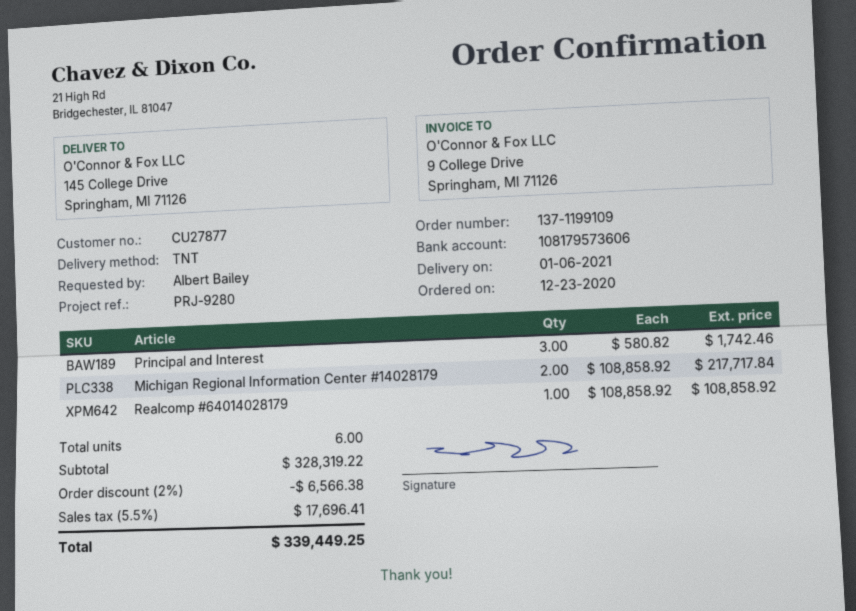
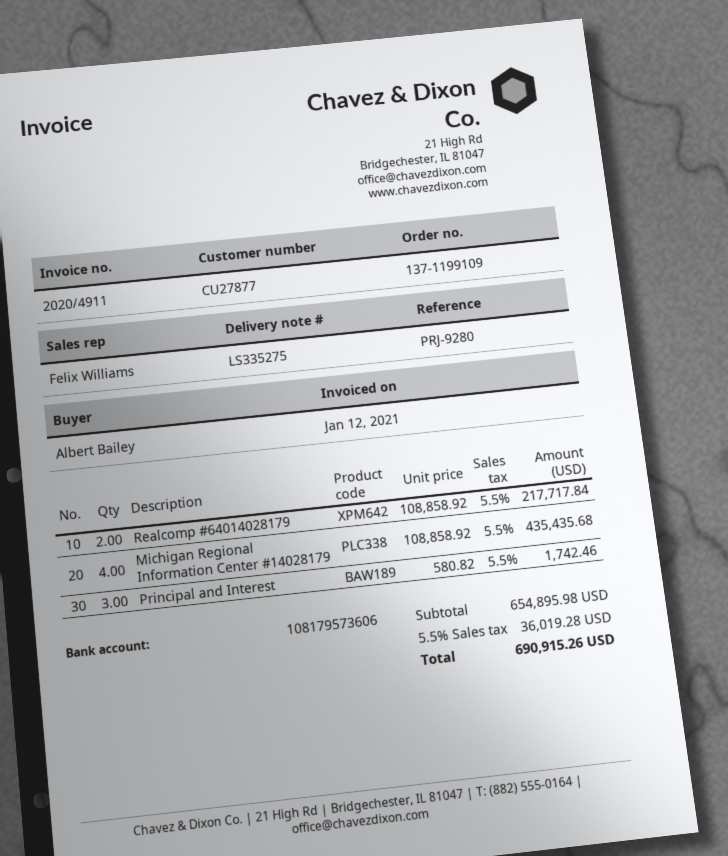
Michigan Regional Information Center #14028179: 2 x 108858.92 = 217717.84 -> 4 x 108858.92 = 435435.68
Realcomp #64014028179: 1 x 108858.92 = 108858.92 -> 2 x 108858.92 = 217717.84
subtotal: 328319.22 -> 654895.98
discount: 2% = 6566.38 -> none
tax: 5.5% = 17696.41 -> 5.5% = 36019.28
total: 339449.25 -> 690915.26

